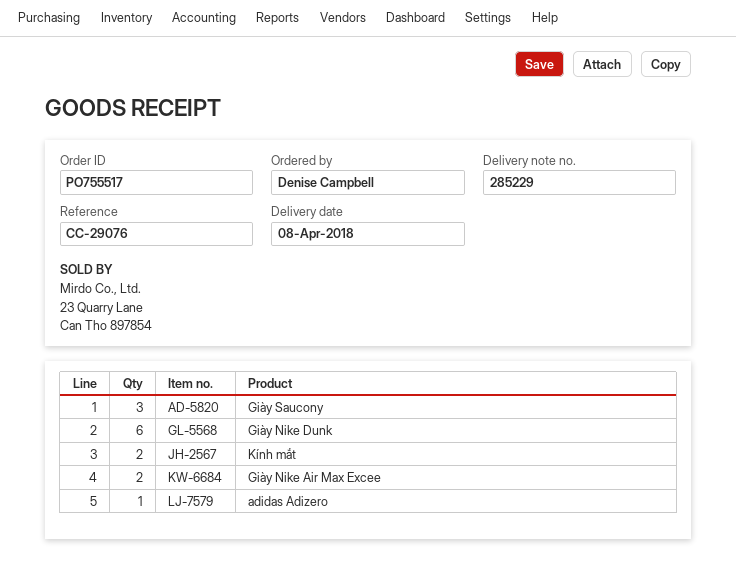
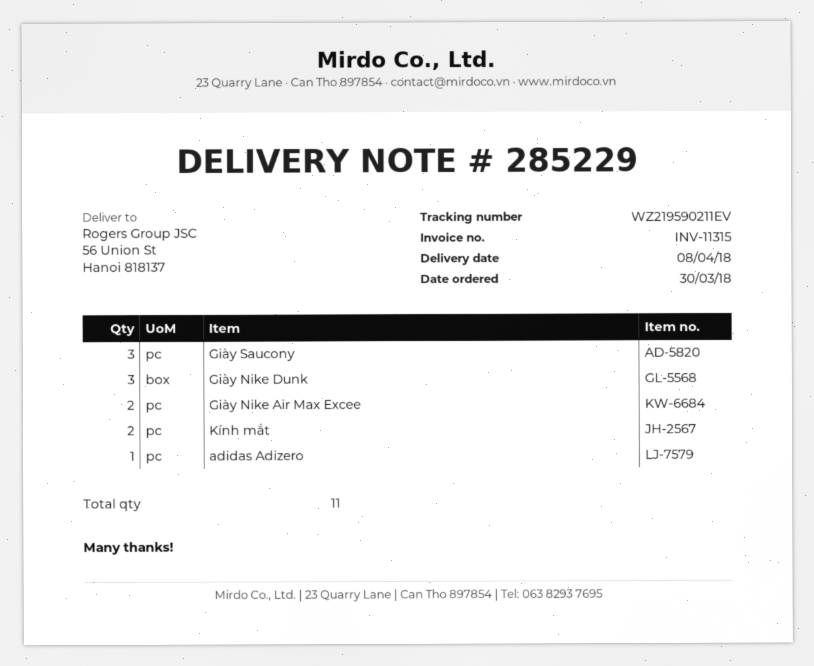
Giày Nike Dunk: 6 -> 3

